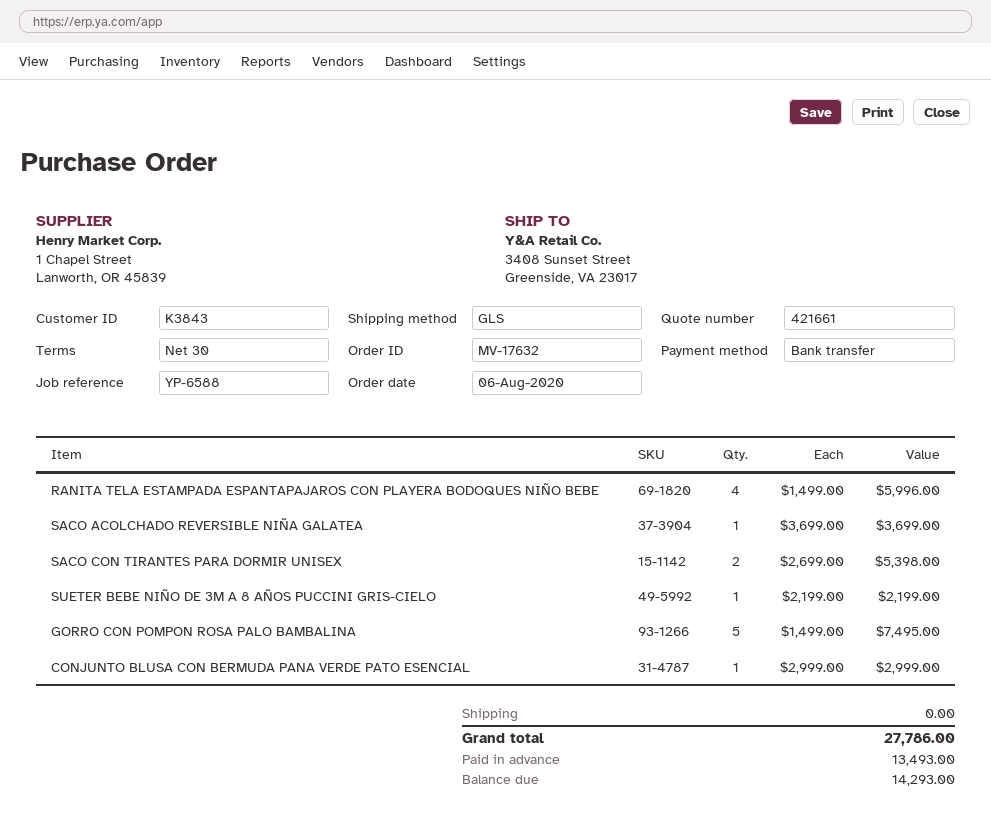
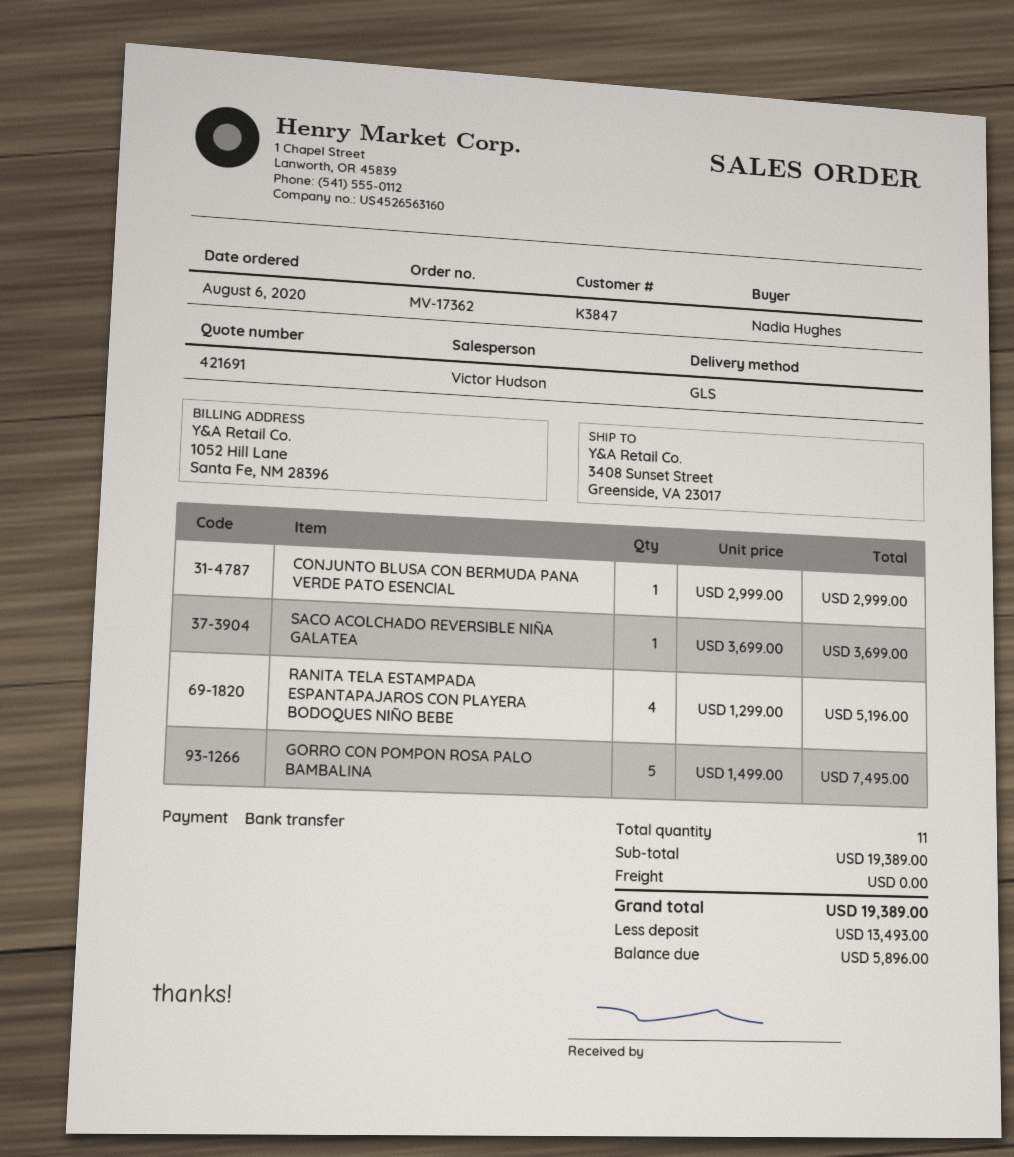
quote number: 421661 -> 421691
order number: MV-17632 -> MV-17362
customer number: K3843 -> K3847
RANITA TELA ESTAMPADA ESPANTAPAJAROS CON PLAYERA BODOQUES NIÑO BEBE: 4 x 1499.00 = 5996.00 -> 4 x 1299.00 = 5196.00
SACO CON TIRANTES PARA DORMIR UNISEX: 2 x 2699.00 = 5398.00 -> none
SUETER BEBE NIÑO DE 3M A 8 AÑOS PUCCINI GRIS-CIELO: 1 x 2199.00 = 2199.00 -> none
total: 27786.00 -> 19389.00
balance: 14293.00 -> 5896.00

